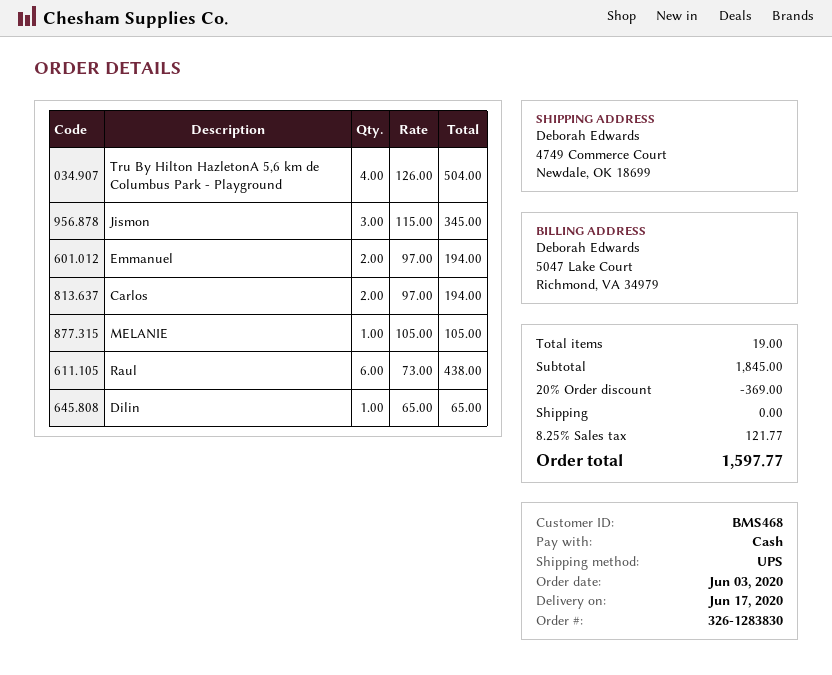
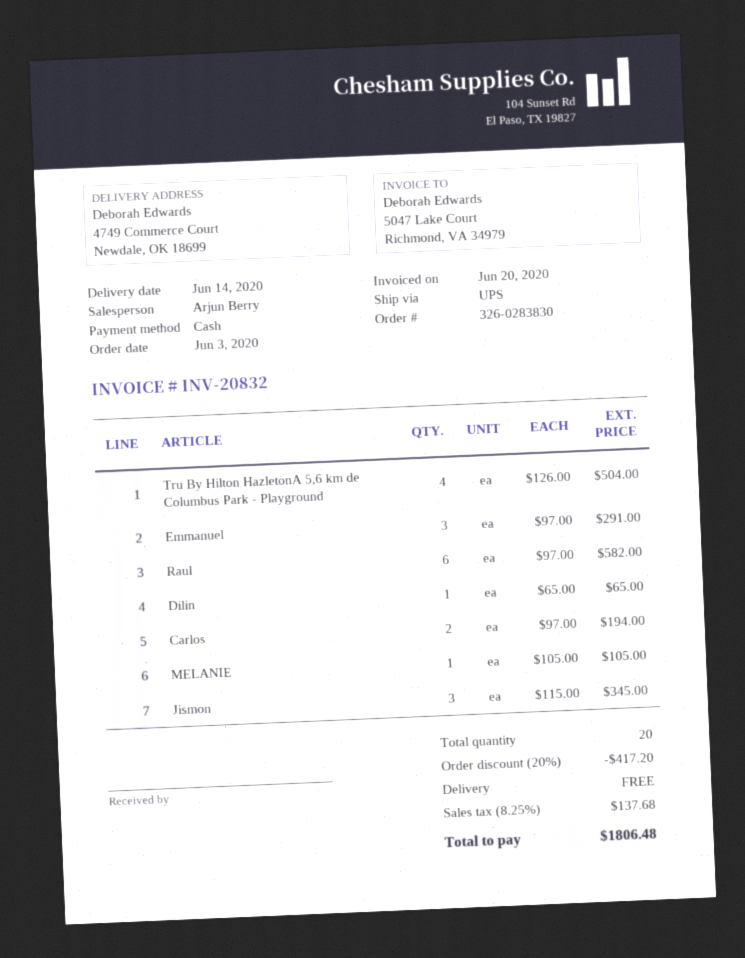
order number: 326-1283830 -> 326-0283830
delivery date: 2020-06-17 -> 2020-06-14
Emmanuel: 2 x 97.00 = 194.00 -> 3 x 97.00 = 291.00
Raul: 6 x 73.00 = 438.00 -> 6 x 97.00 = 582.00
total quantity: 19 -> 20
discount: 20% = 369.00 -> 20% = 417.20
tax: 8.25% = 121.77 -> 8.25% = 137.68
total: 1597.77 -> 1806.48

